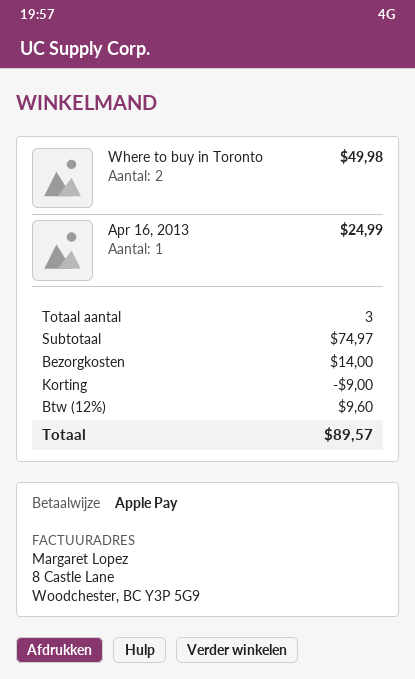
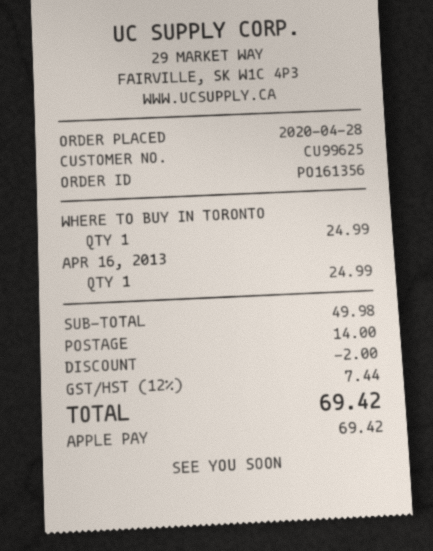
Where to buy in Toronto: 2 for 49.98 -> 1 for 24.99
subtotal: 74.97 -> 49.98
discount: 9.00 -> 2.00
tax: 12% = 9.60 -> 12% = 7.44
total: 89.57 -> 69.42

